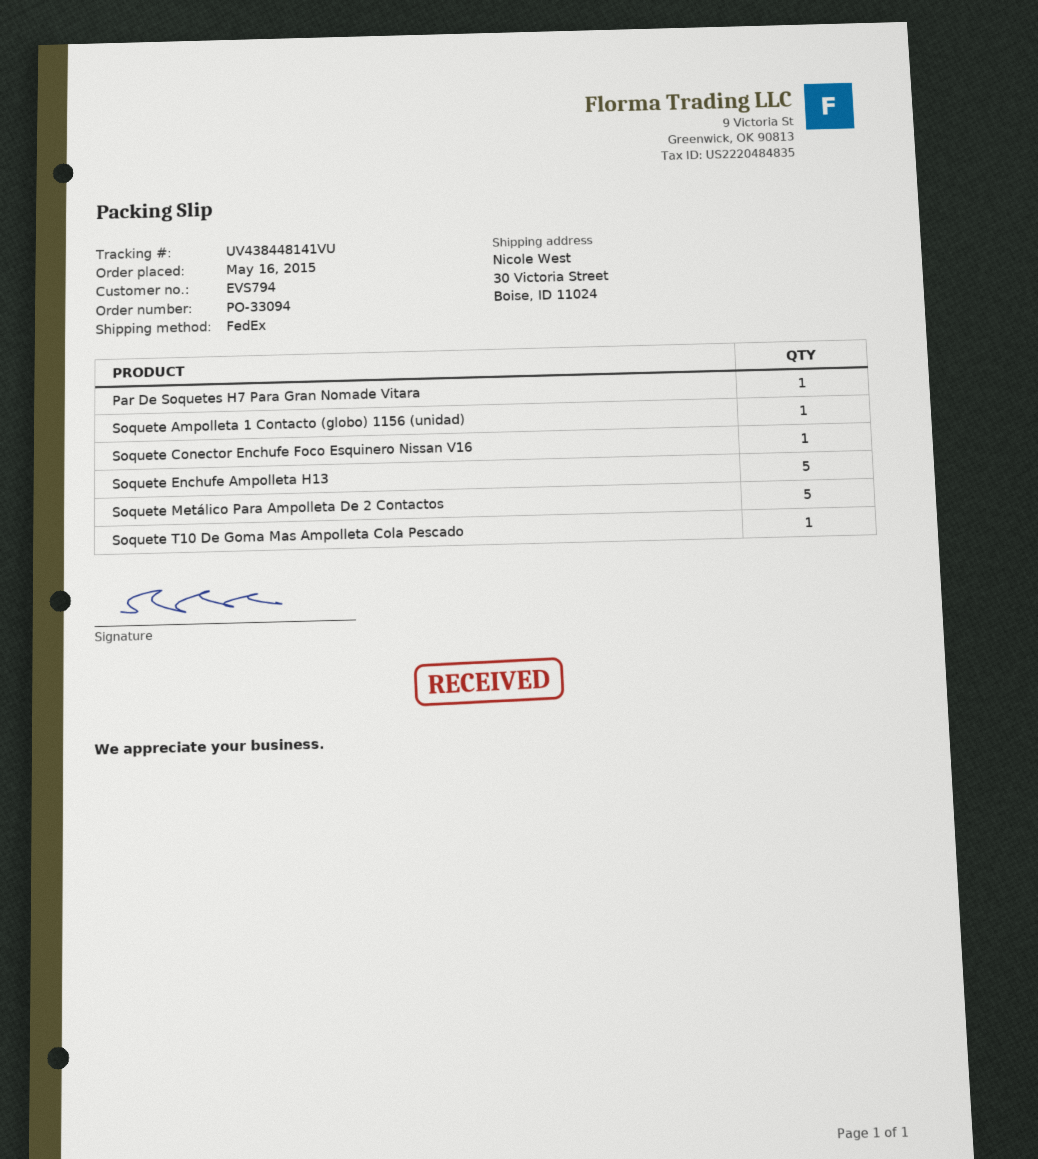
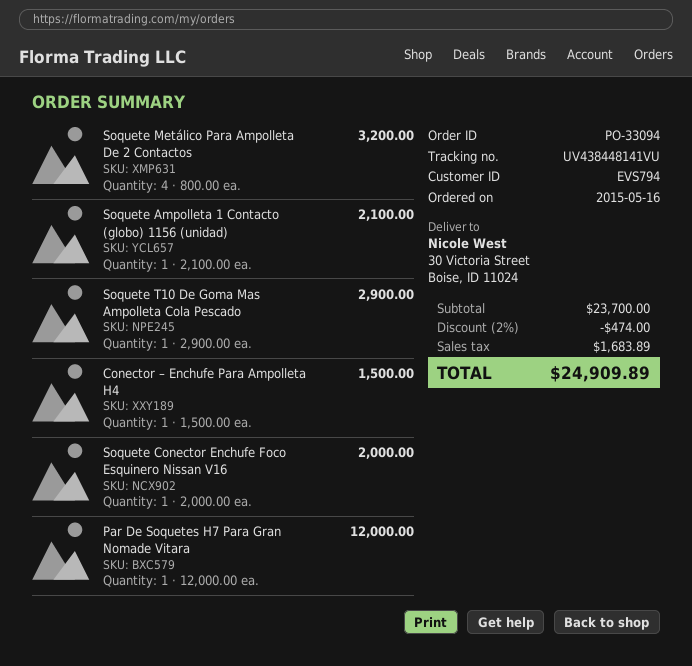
Soquete Enchufe Ampolleta H13: 5 -> none
Soquete Metálico Para Ampolleta De 2 Contactos: 5 -> 4
Conector – Enchufe Para Ampolleta H4: none -> 1

